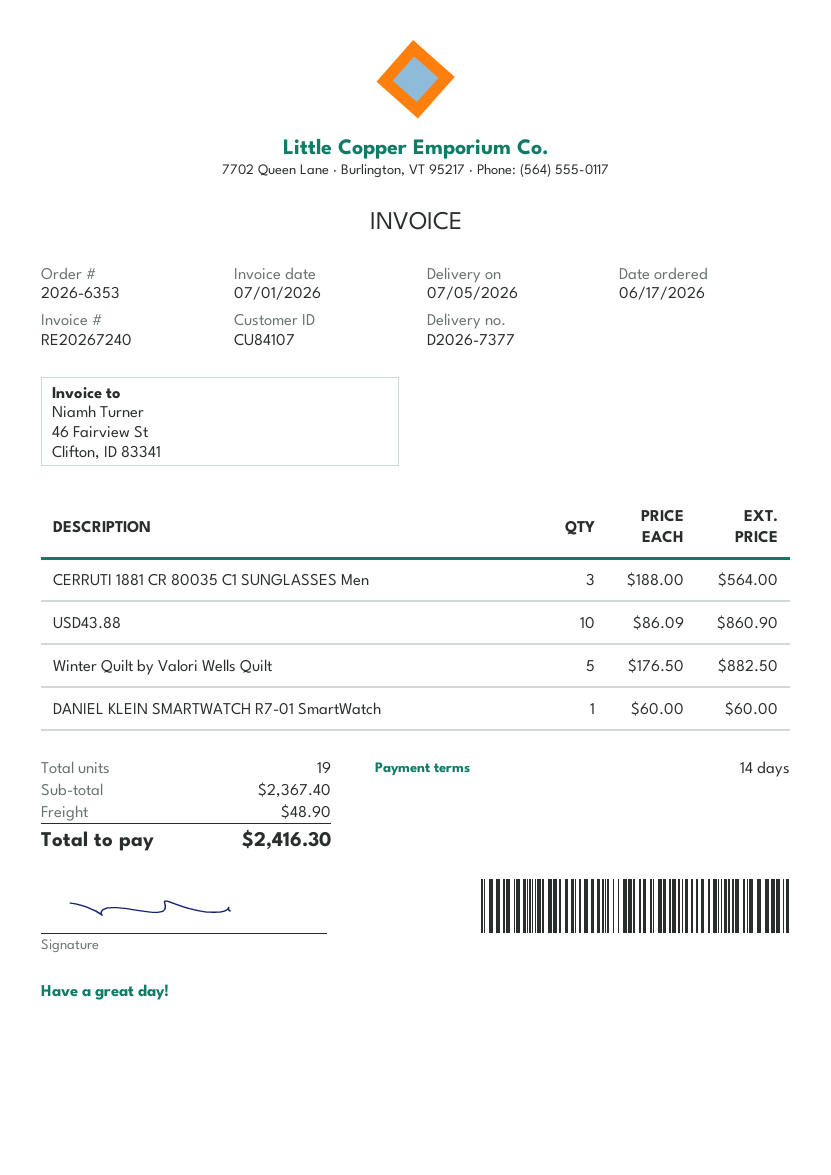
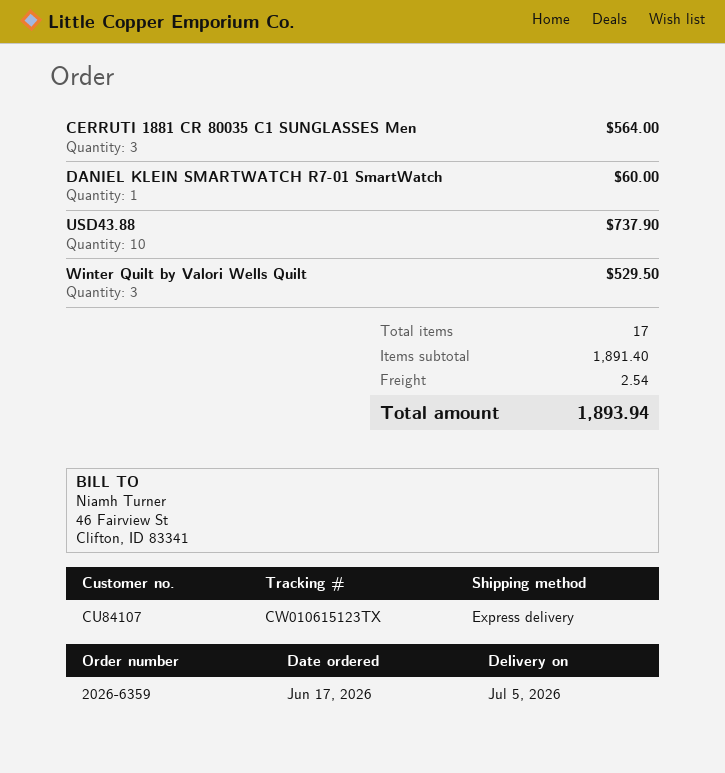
order number: 2026-6353 -> 2026-6359
USD43.88: 10 for 860.90 -> 10 for 737.90
Winter Quilt by Valori Wells Quilt: 5 for 882.50 -> 3 for 529.50
total quantity: 19 -> 17
subtotal: 2367.40 -> 1891.40
shipping: 48.90 -> 2.54
total: 2416.30 -> 1893.94

